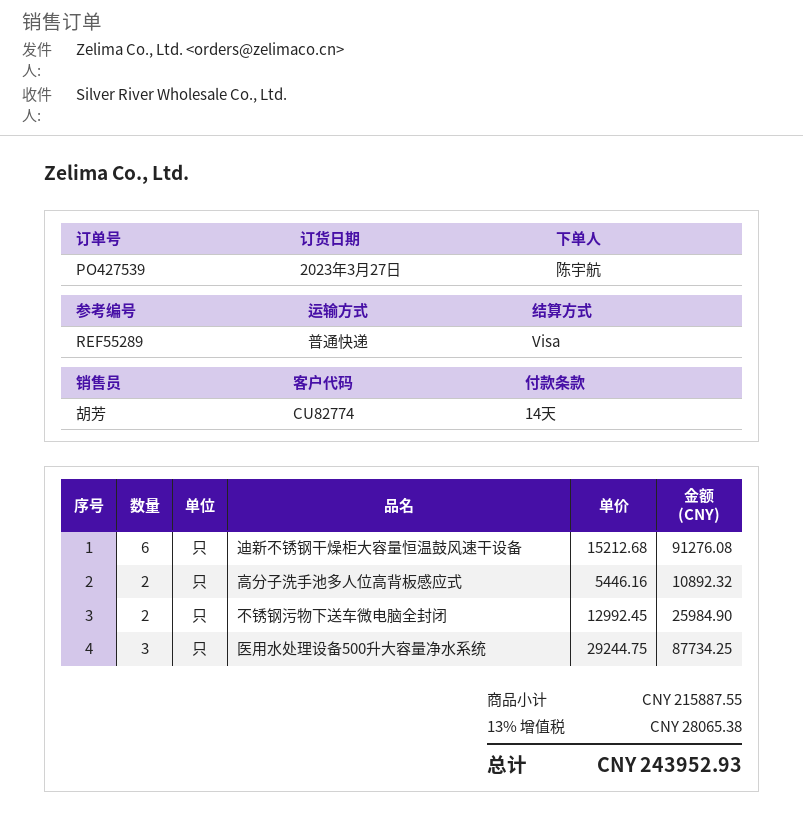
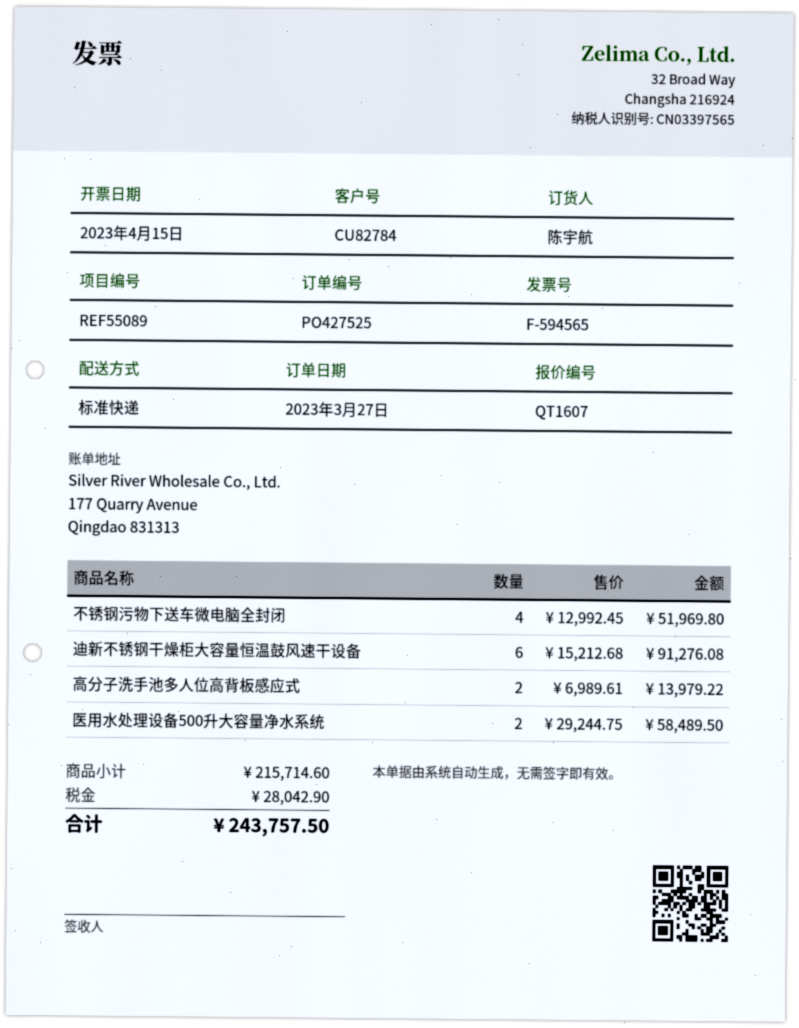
order number: PO427539 -> PO427525
customer number: CU82774 -> CU82784
reference: REF55289 -> REF55089
高分子洗手池多人位高背板感应式: 2 x 5446.16 = 10892.32 -> 2 x 6989.61 = 13979.22
不锈钢污物下送车微电脑全封闭: 2 x 12992.45 = 25984.90 -> 4 x 12992.45 = 51969.80
医用水处理设备500升大容量净水系统: 3 x 29244.75 = 87734.25 -> 2 x 29244.75 = 58489.50
subtotal: 215887.55 -> 215714.60
tax: 28065.38 -> 28042.90
total: 243952.93 -> 243757.50

